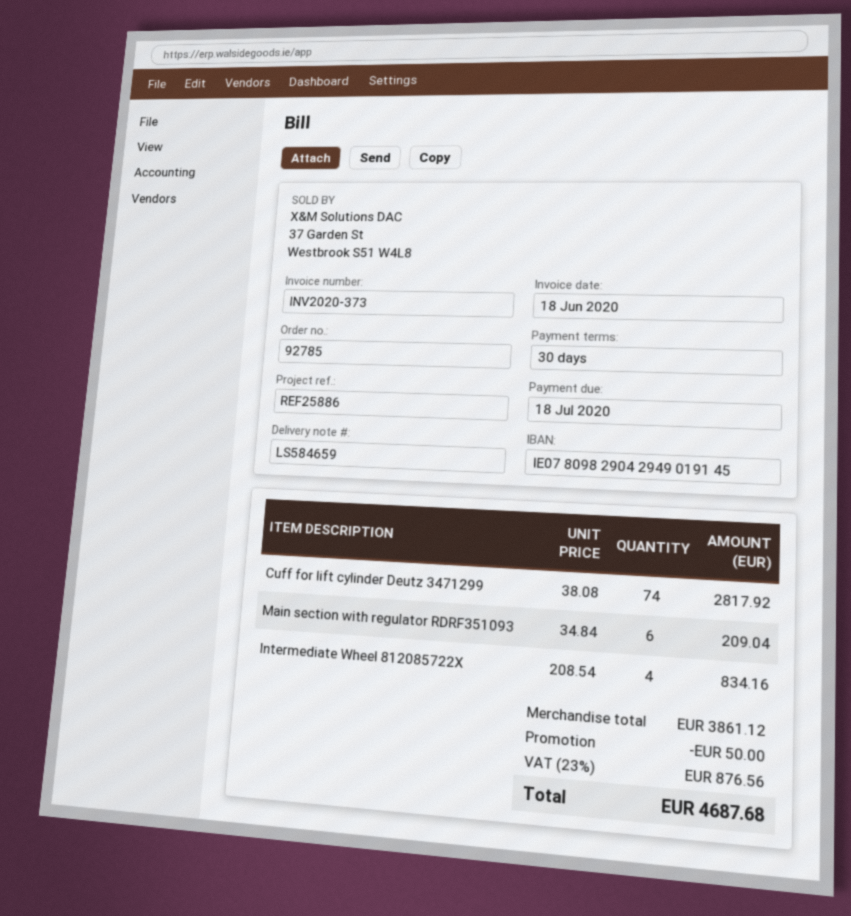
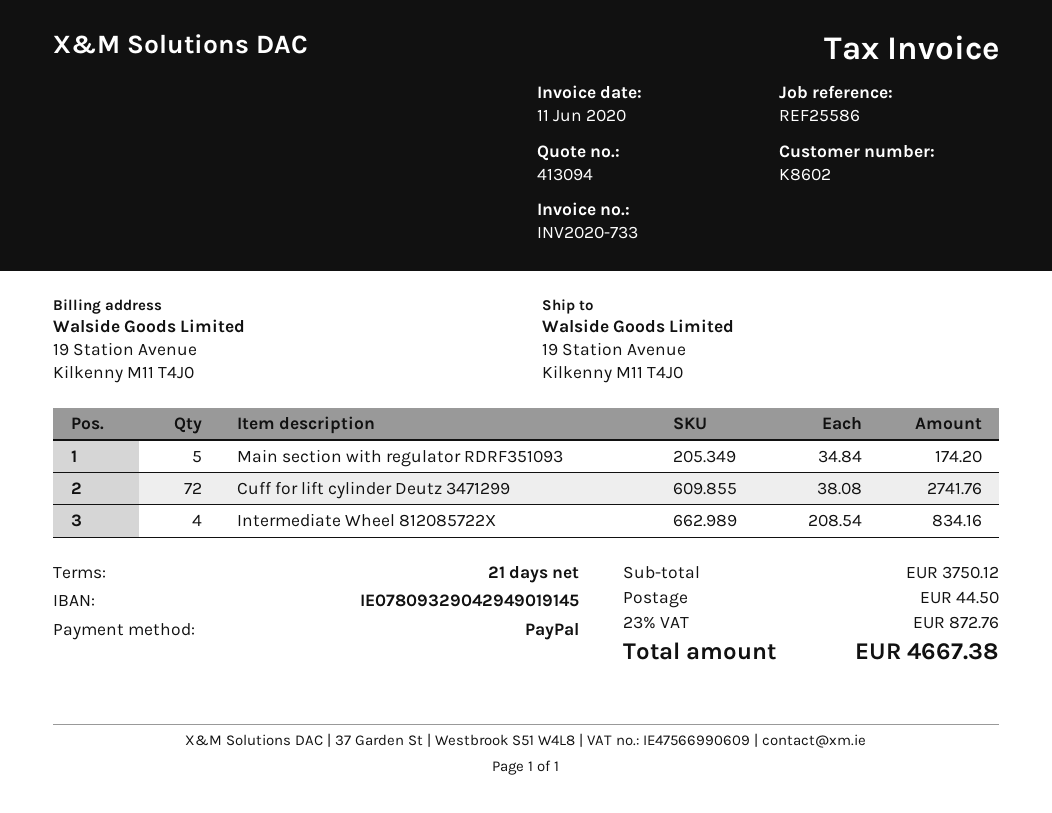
invoice number: INV2020-373 -> INV2020-733
invoice date: 2020-06-18 -> 2020-06-11
payment terms: 30 days -> 21 days
reference: REF25886 -> REF25586
bank account: IE07809829042949019145 -> IE07809329042949019145
Cuff for lift cylinder Deutz 3471299: 74 x 38.08 = 2817.92 -> 72 x 38.08 = 2741.76
Main section with regulator RDRF351093: 6 x 34.84 = 209.04 -> 5 x 34.84 = 174.20
subtotal: 3861.12 -> 3750.12
discount: 50.00 -> none
shipping: none -> 44.50
tax: 23% = 876.56 -> 23% = 872.76
total: 4687.68 -> 4667.38

